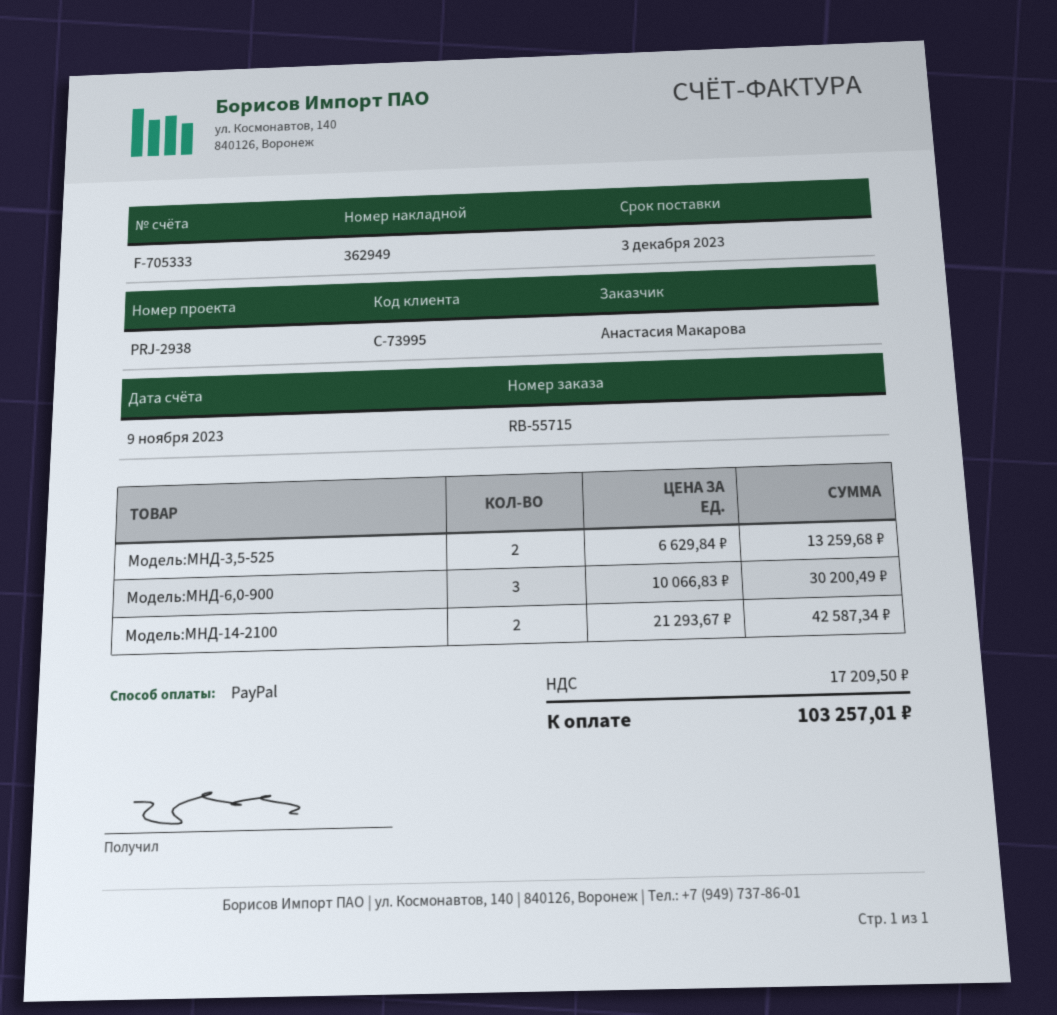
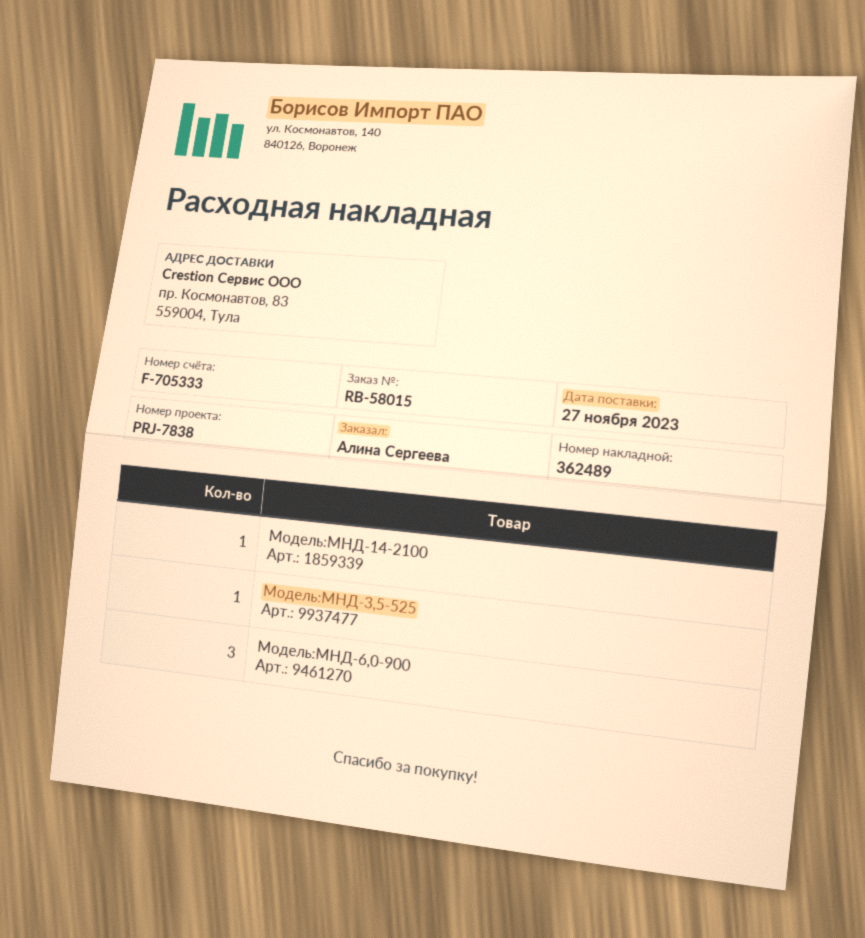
order number: RB-55715 -> RB-58015
delivery note number: 362949 -> 362489
delivery date: 2023-12-03 -> 2023-11-27
reference: PRJ-2938 -> PRJ-7838
ordered by: Анастасия Макарова -> Алина Сергеева
Модель:МНД-3,5-525: 2 -> 1
Модель:МНД-14-2100: 2 -> 1

